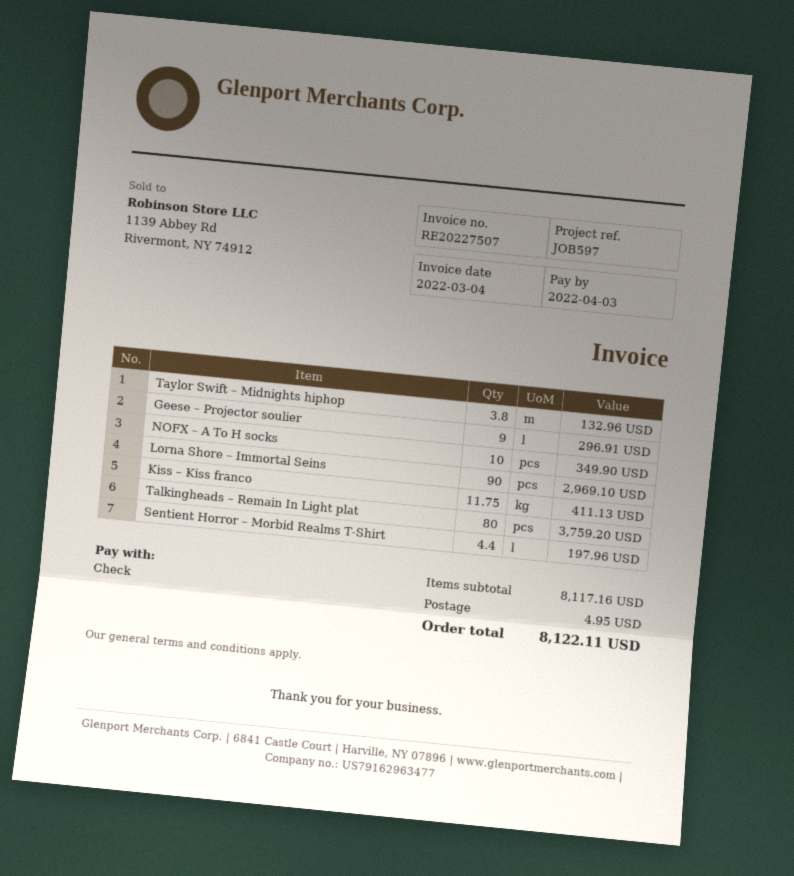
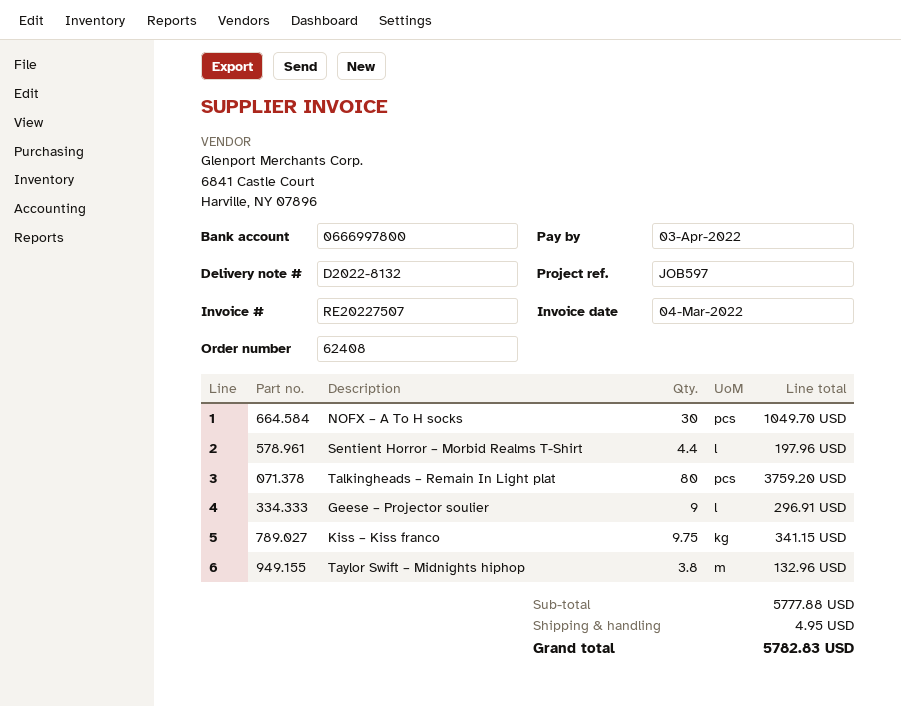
NOFX – A To H socks: 10 for 349.90 -> 30 for 1049.70
Lorna Shore – Immortal Seins: 90 for 2969.10 -> none
Kiss – Kiss franco: 11.75 for 411.13 -> 9.75 for 341.15
subtotal: 8117.16 -> 5777.88
total: 8122.11 -> 5782.83

